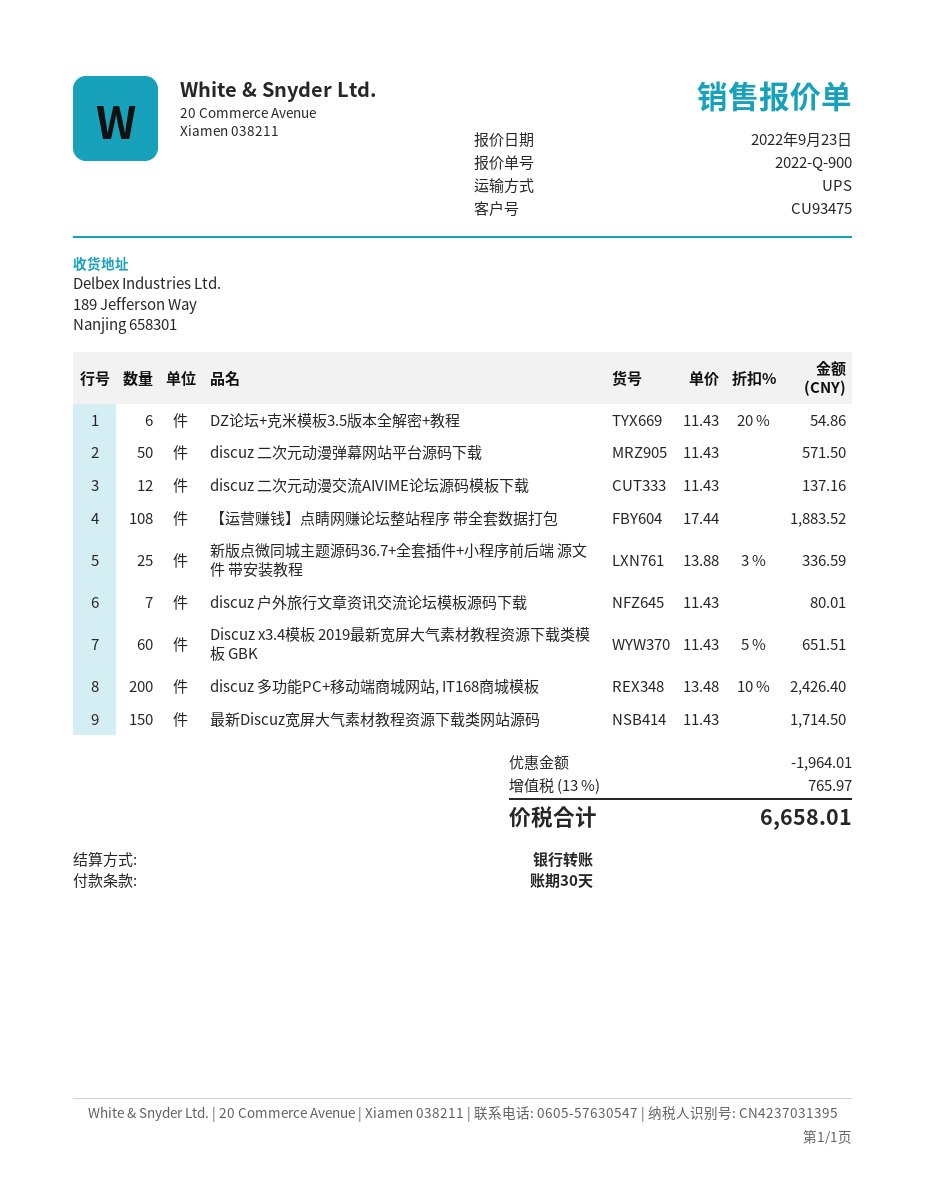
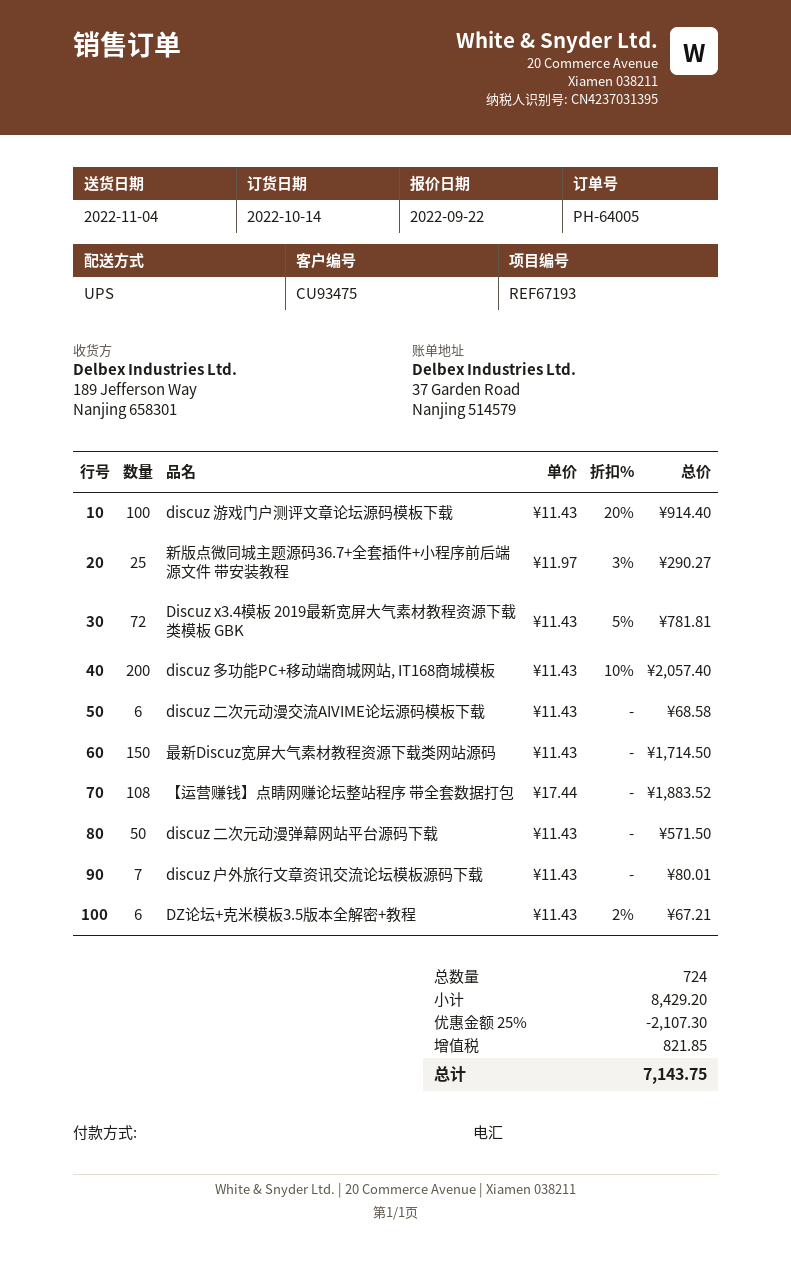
quote date: 2022-09-23 -> 2022-09-22
DZ论坛+克米模板3.5版本全解密+教程: 6 x 11.43 - 20% = 54.86 -> 6 x 11.43 - 2% = 67.21
discuz 二次元动漫交流AIVIME论坛源码模板下载: 12 x 11.43 = 137.16 -> 6 x 11.43 = 68.58
新版点微同城主题源码36.7+全套插件+小程序前后端 源文件 带安装教程: 25 x 13.88 - 3% = 336.59 -> 25 x 11.97 - 3% = 290.27
Discuz x3.4模板 2019最新宽屏大气素材教程资源下载类模板 GBK: 60 x 11.43 - 5% = 651.51 -> 72 x 11.43 - 5% = 781.81
discuz 多功能PC+移动端商城网站, IT168商城模板: 200 x 13.48 - 10% = 2426.40 -> 200 x 11.43 - 10% = 2057.40
discuz 游戏门户测评文章论坛源码模板下载: none -> 100 x 11.43 - 20% = 914.40
discount: 1964.01 -> 2107.30
tax: 765.97 -> 821.85
total: 6658.01 -> 7143.75

